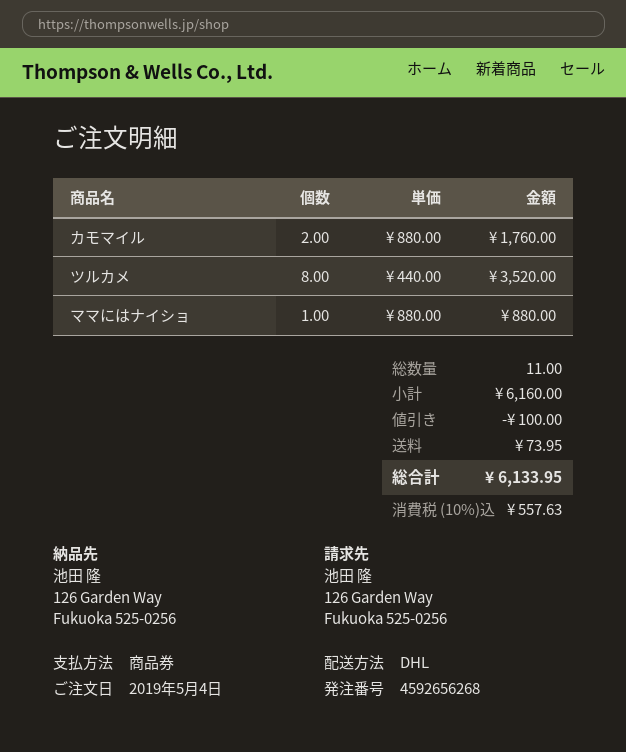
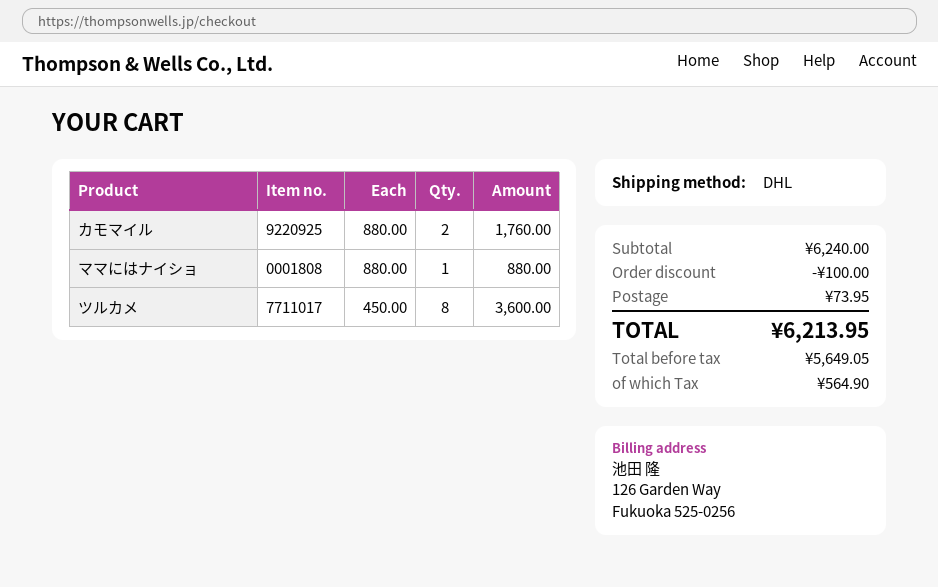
ツルカメ: 8 x 440.00 = 3520.00 -> 8 x 450.00 = 3600.00
subtotal: 6160.00 -> 6240.00
tax: 557.63 -> 564.90
total: 6133.95 -> 6213.95

